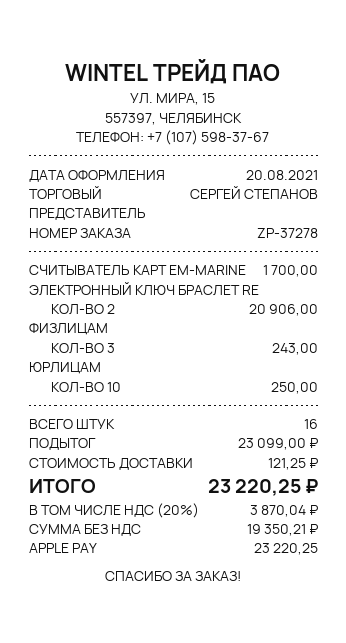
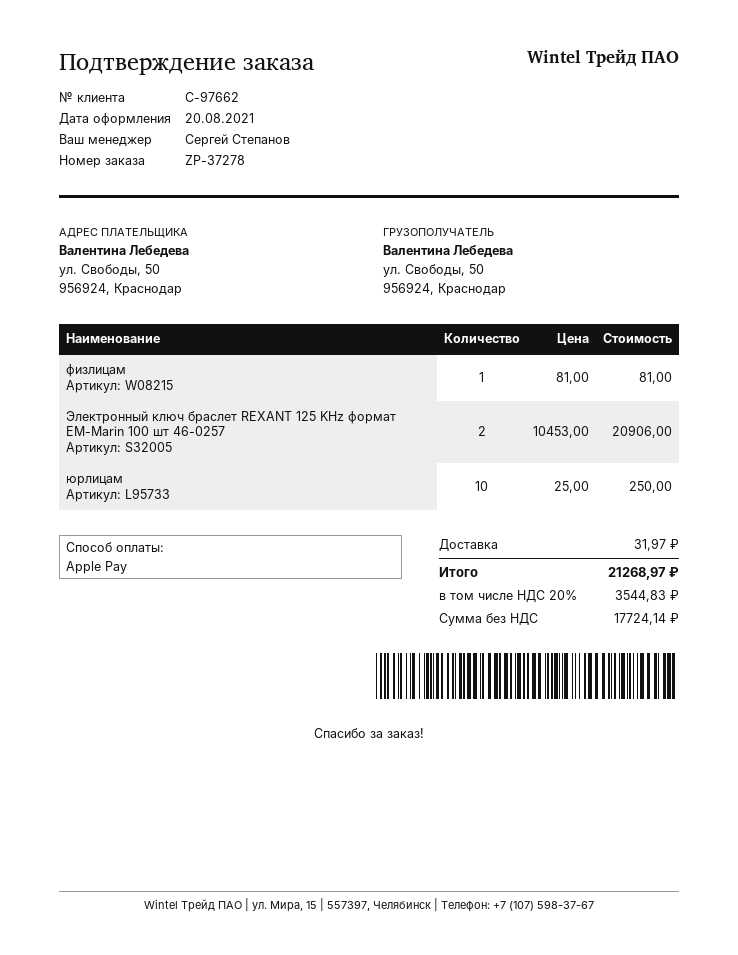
СЧИТЫВАТЕЛЬ КАРТ EM-MARINE: 1 for 1700.00 -> none
ФИЗЛИЦАМ: 3 for 243.00 -> 1 for 81.00
shipping: 121.25 -> 31.97
net: 19350.21 -> 17724.14
tax: 20% = 3870.04 -> 20% = 3544.83
total: 23220.25 -> 21268.97

